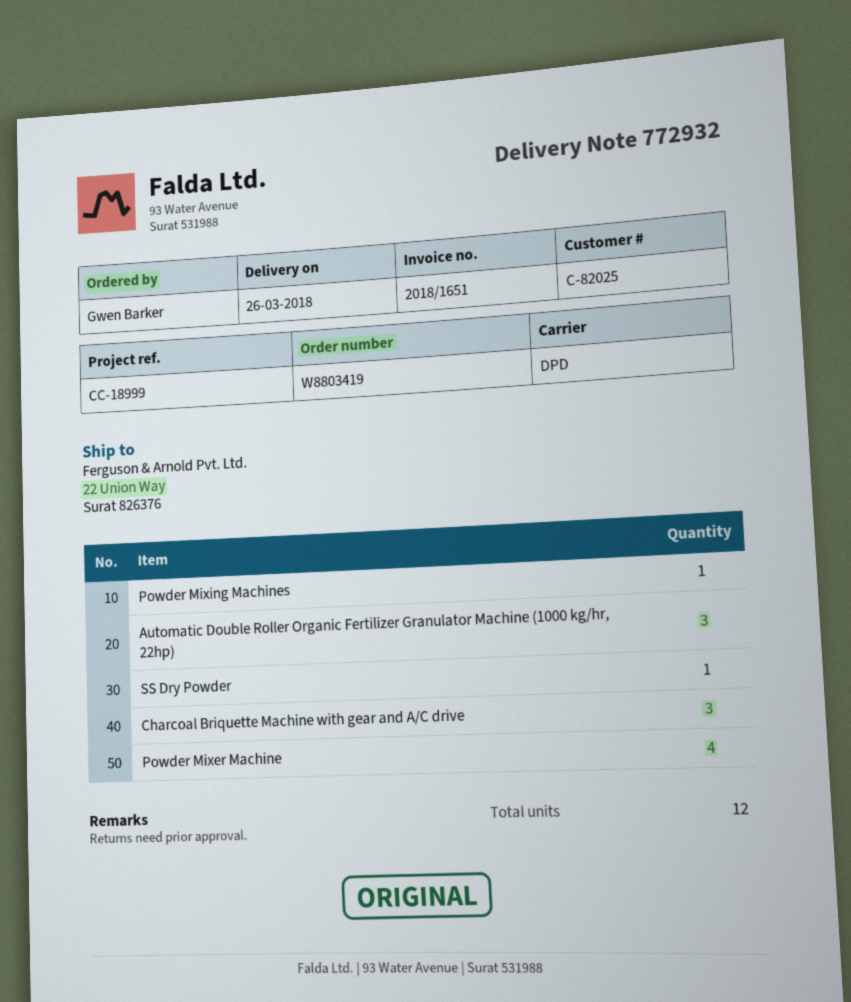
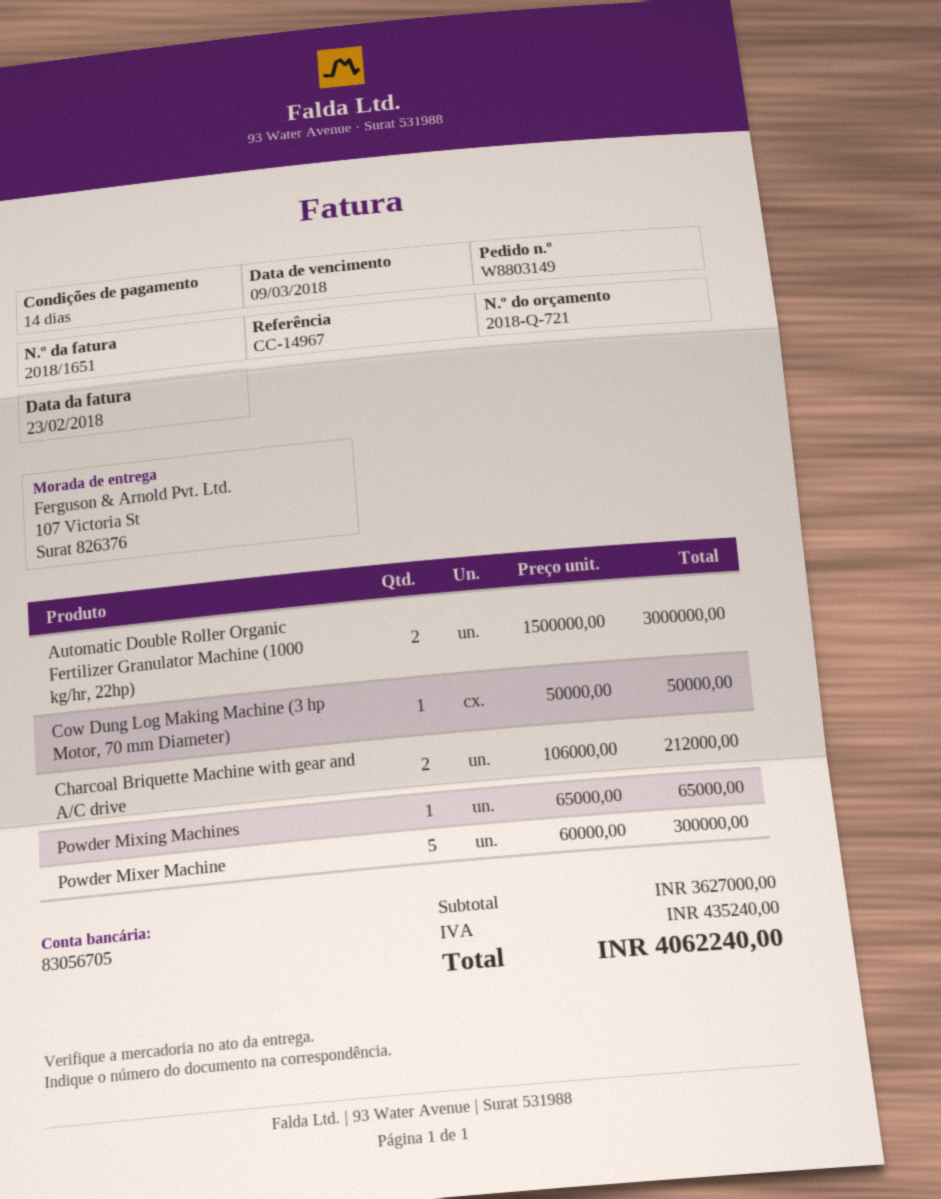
order number: W8803419 -> W8803149
reference: CC-18999 -> CC-14967
ship to: 22 Union Way, Surat 826376 -> 107 Victoria St, Surat 826376
Automatic Double Roller Organic Fertilizer Granulator Machine (1000 kg/hr, 22hp): 3 -> 2
SS Dry Powder: 1 -> none
Charcoal Briquette Machine with gear and A/C drive: 3 -> 2
Powder Mixer Machine: 4 -> 5
Cow Dung Log Making Machine (3 hp Motor, 70 mm Diameter): none -> 1

